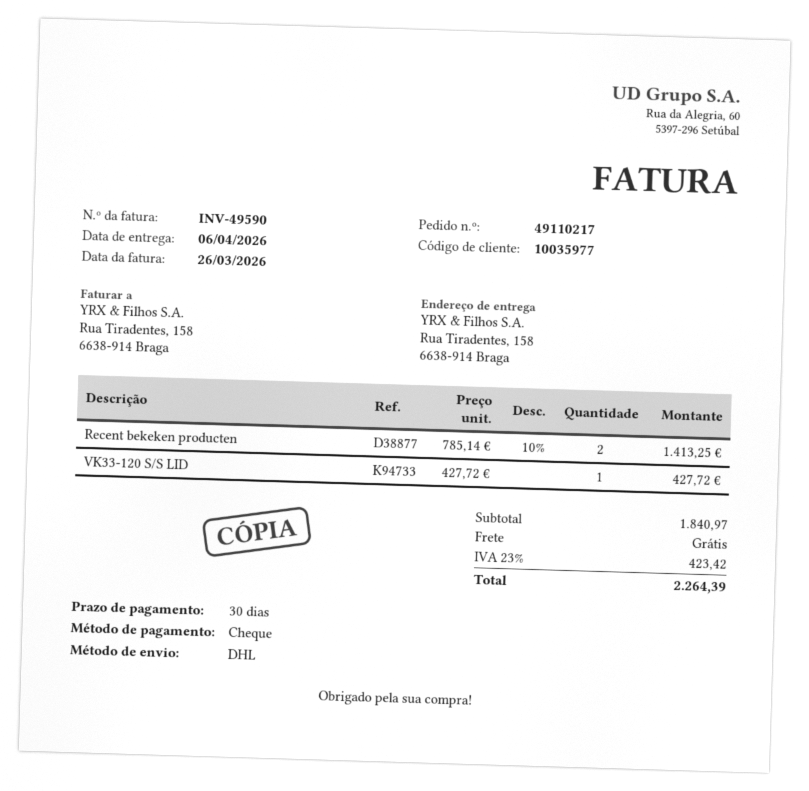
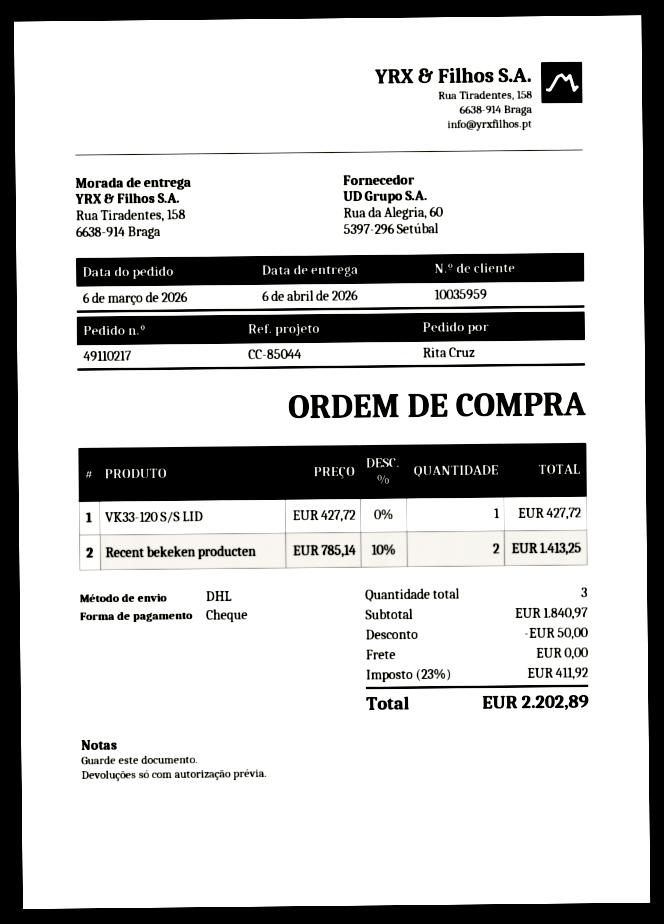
customer number: 10035977 -> 10035959
discount: none -> 50.00
tax: 23% = 423.42 -> 23% = 411.92
total: 2264.39 -> 2202.89

